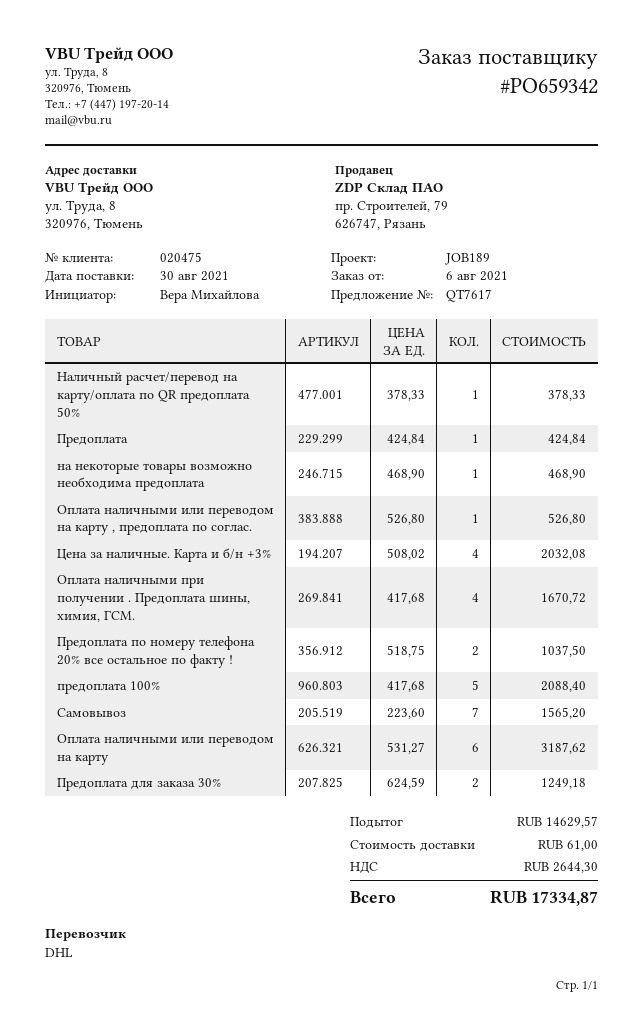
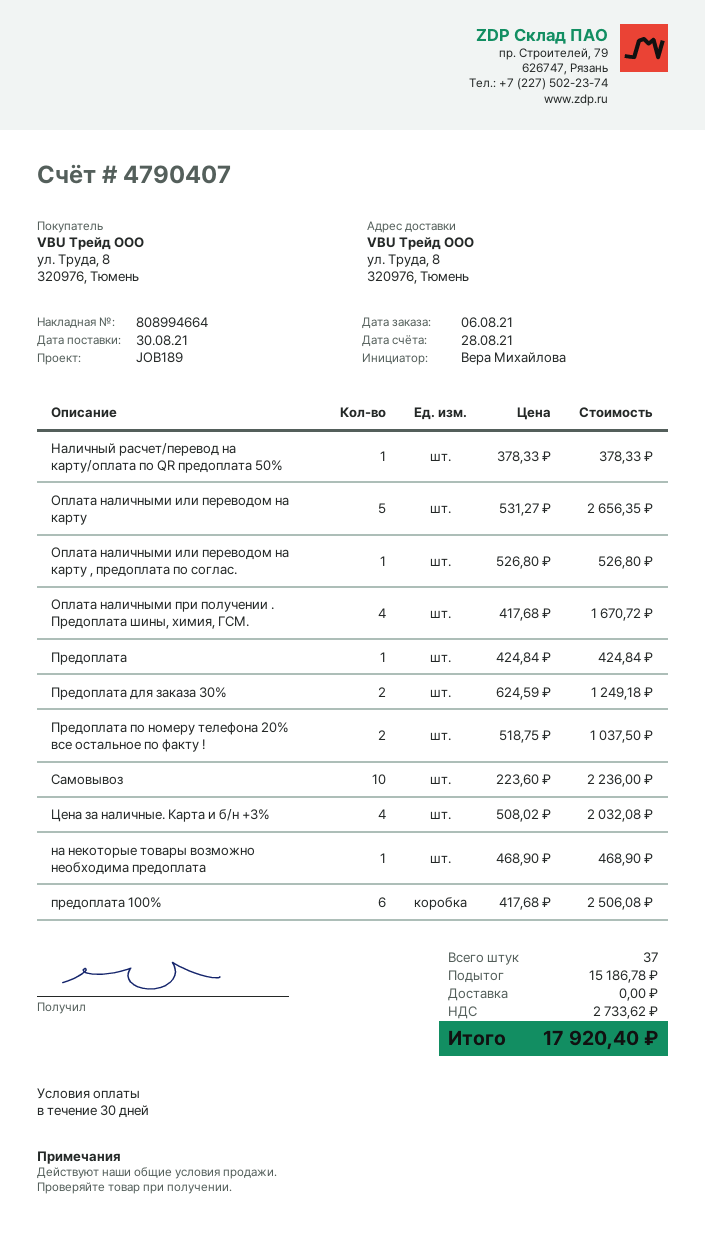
предоплата 100%: 5 x 417.68 = 2088.40 -> 6 x 417.68 = 2506.08
Самовывоз: 7 x 223.60 = 1565.20 -> 10 x 223.60 = 2236.00
Оплата наличными или переводом на карту: 6 x 531.27 = 3187.62 -> 5 x 531.27 = 2656.35
subtotal: 14629.57 -> 15186.78
shipping: 61.00 -> 0.00
tax: 2644.30 -> 2733.62
total: 17334.87 -> 17920.40

